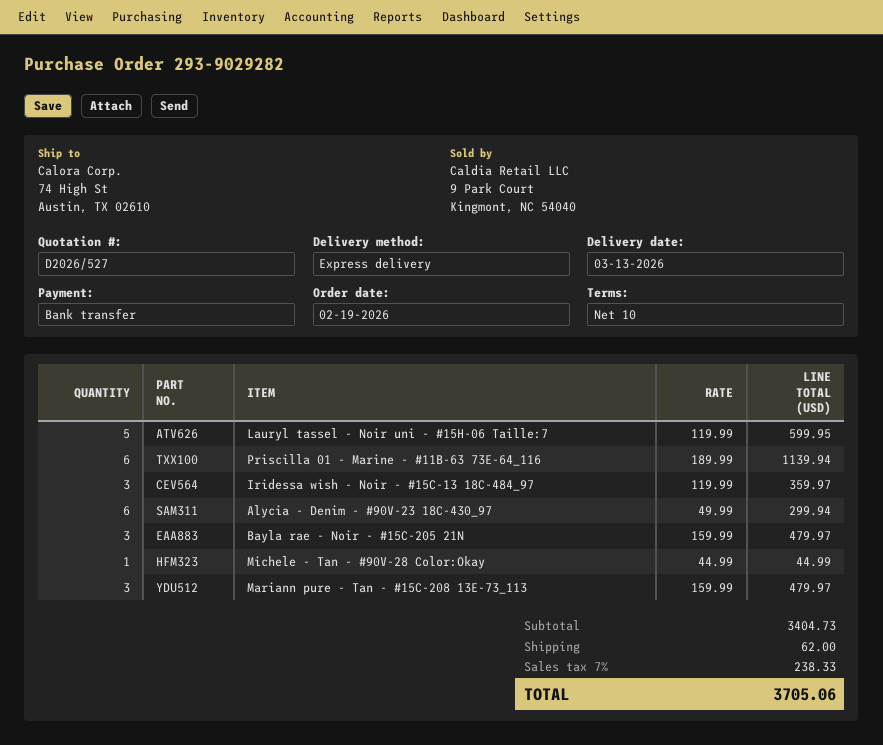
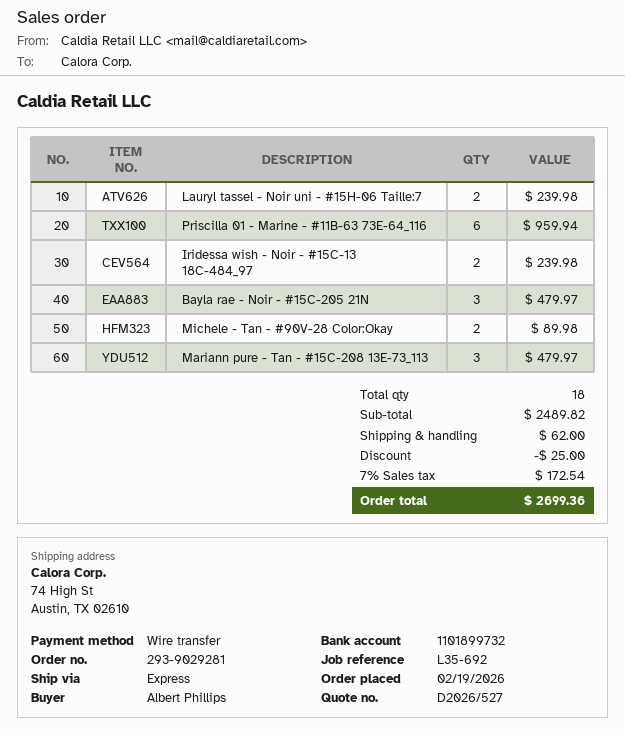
order number: 293-9029282 -> 293-9029281
Lauryl tassel - Noir uni - #15H-06 Taille:7: 5 for 599.95 -> 2 for 239.98
Priscilla 01 - Marine - #11B-63 73E-64_116: 6 for 1139.94 -> 6 for 959.94
Iridessa wish - Noir - #15C-13 18C-484_97: 3 for 359.97 -> 2 for 239.98
Alycia - Denim - #90V-23 18C-430_97: 6 for 299.94 -> none
Michele - Tan - #90V-28 Color:Okay: 1 for 44.99 -> 2 for 89.98
subtotal: 3404.73 -> 2489.82
discount: none -> 25.00
tax: 7% = 238.33 -> 7% = 172.54
total: 3705.06 -> 2699.36

